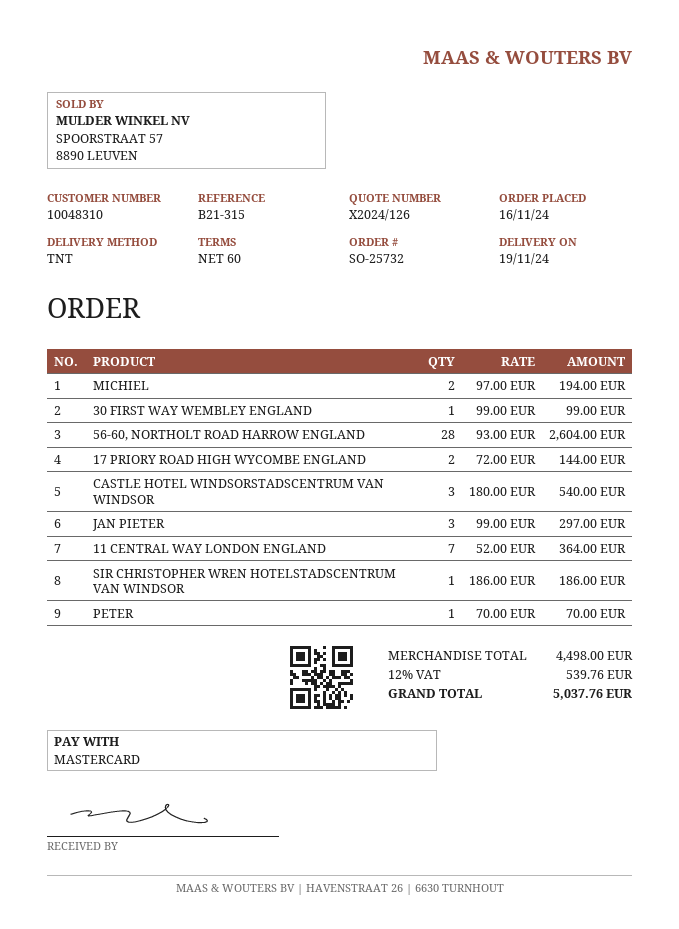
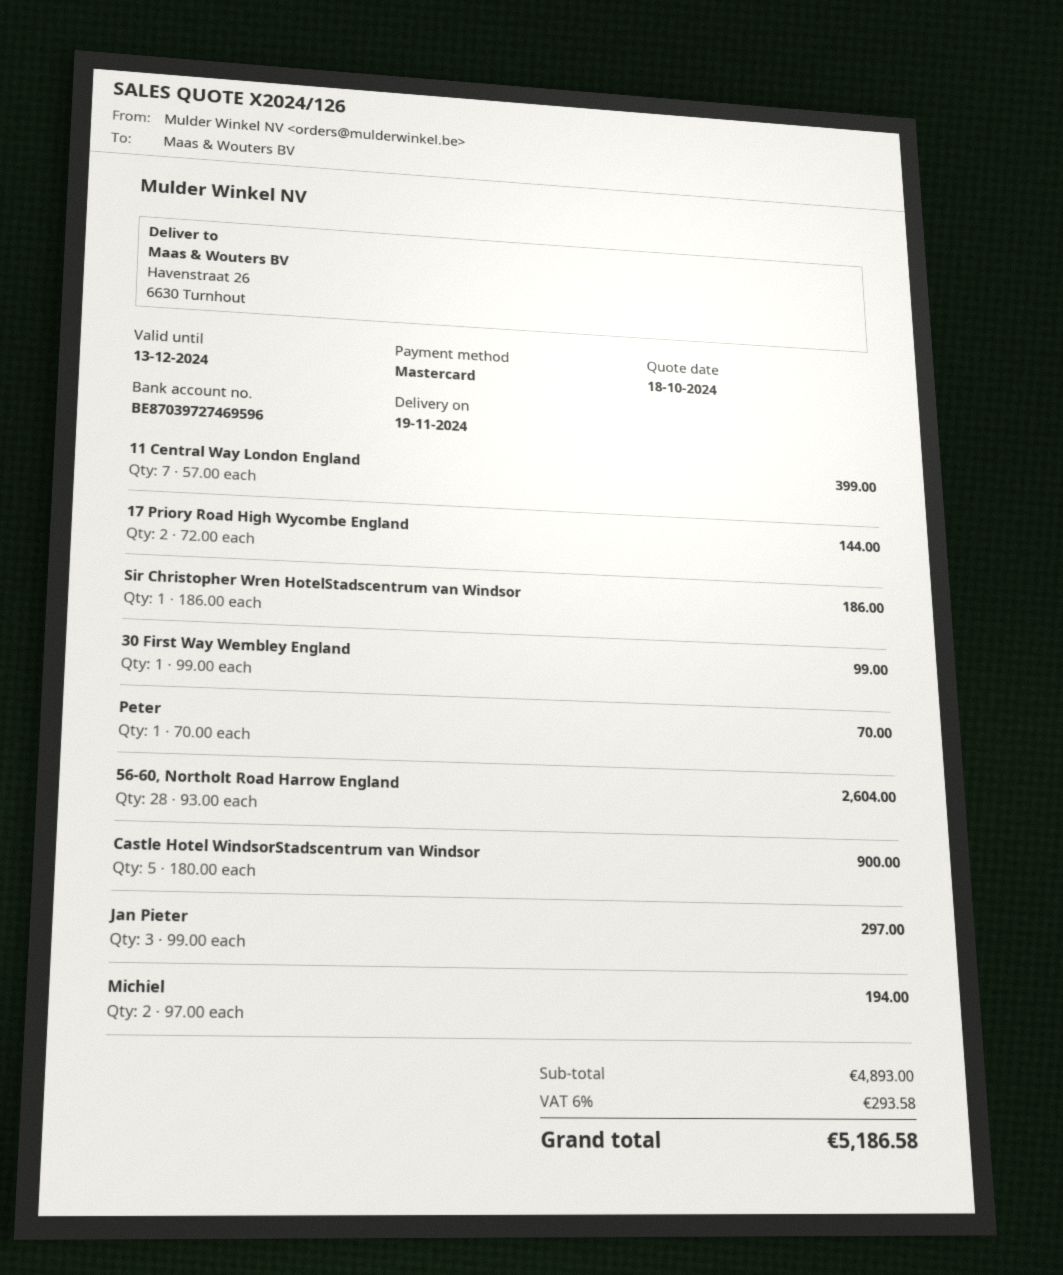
CASTLE HOTEL WINDSORSTADSCENTRUM VAN WINDSOR: 3 x 180.00 = 540.00 -> 5 x 180.00 = 900.00
11 CENTRAL WAY LONDON ENGLAND: 7 x 52.00 = 364.00 -> 7 x 57.00 = 399.00
subtotal: 4498.00 -> 4893.00
tax: 12% = 539.76 -> 6% = 293.58
total: 5037.76 -> 5186.58

